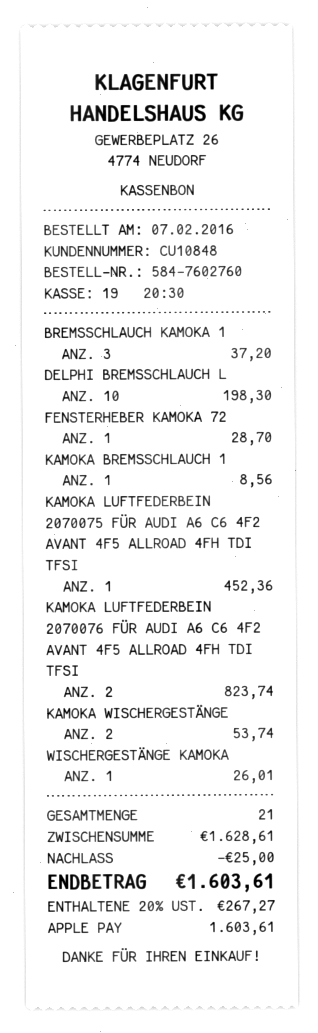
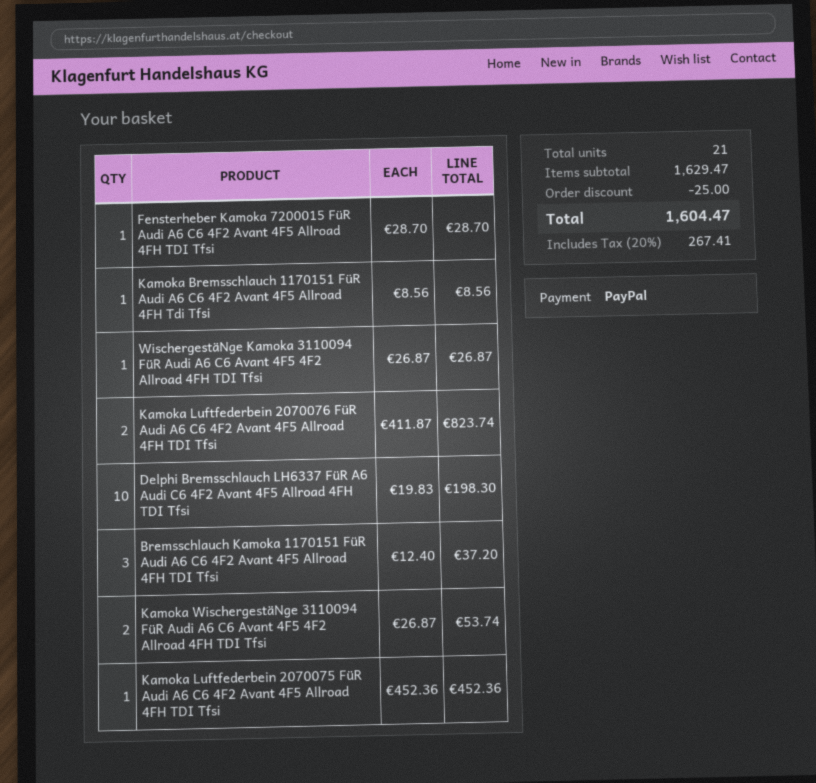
payment method: Apple Pay -> PayPal
WISCHERGESTÄNGE KAMOKA: 1 for 26.01 -> 1 for 26.87
subtotal: 1628.61 -> 1629.47
tax: 20% = 267.27 -> 20% = 267.41
total: 1603.61 -> 1604.47

